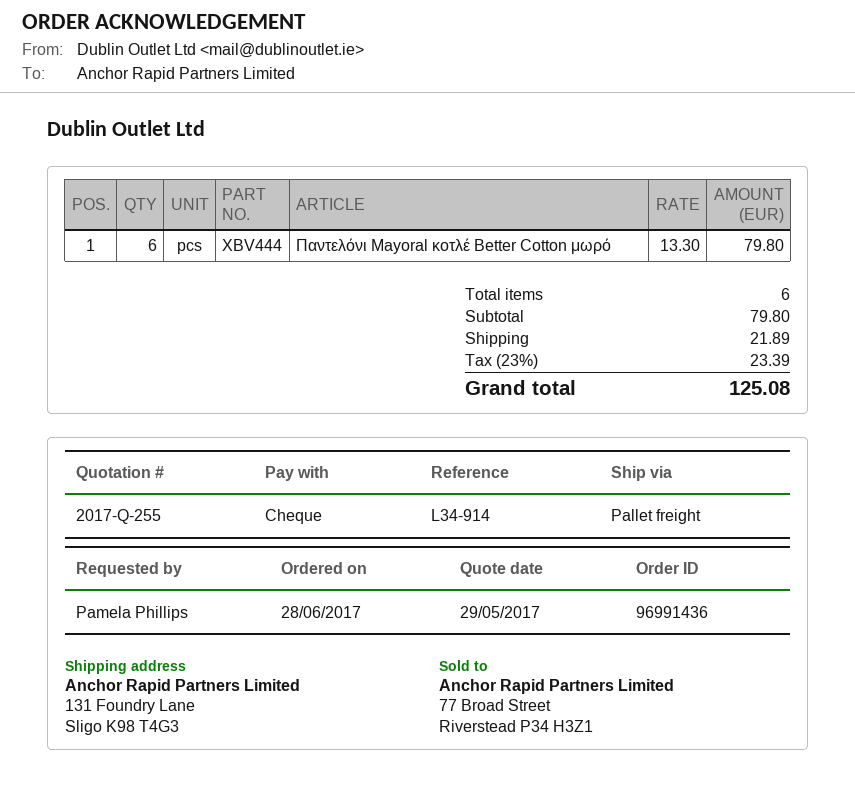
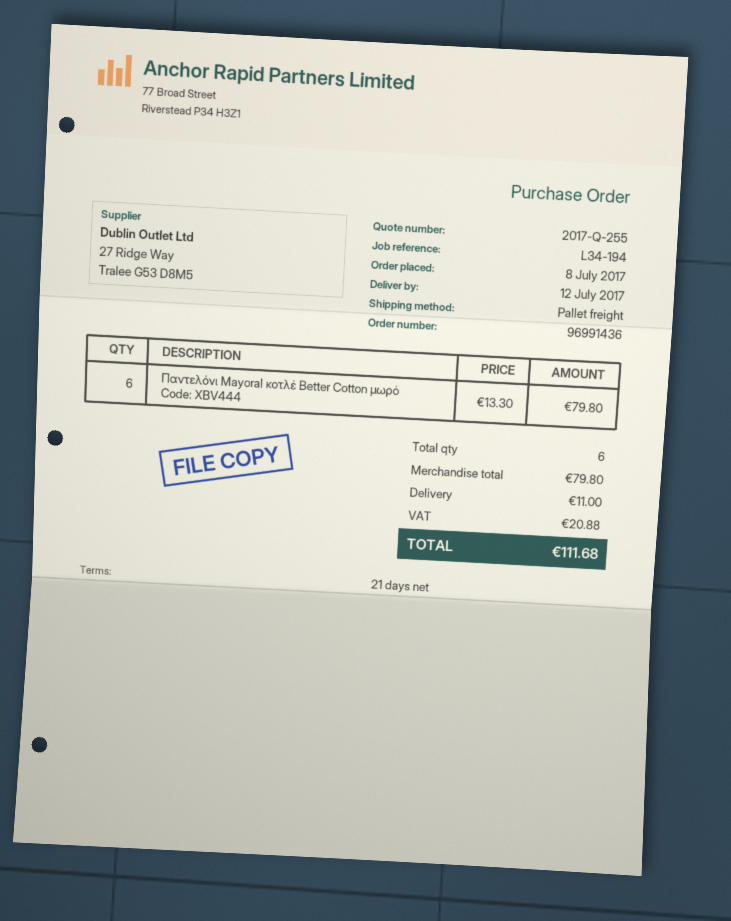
order date: 2017-06-28 -> 2017-07-08
reference: L34-914 -> L34-194
shipping: 21.89 -> 11.00
tax: 23.39 -> 20.88
total: 125.08 -> 111.68

